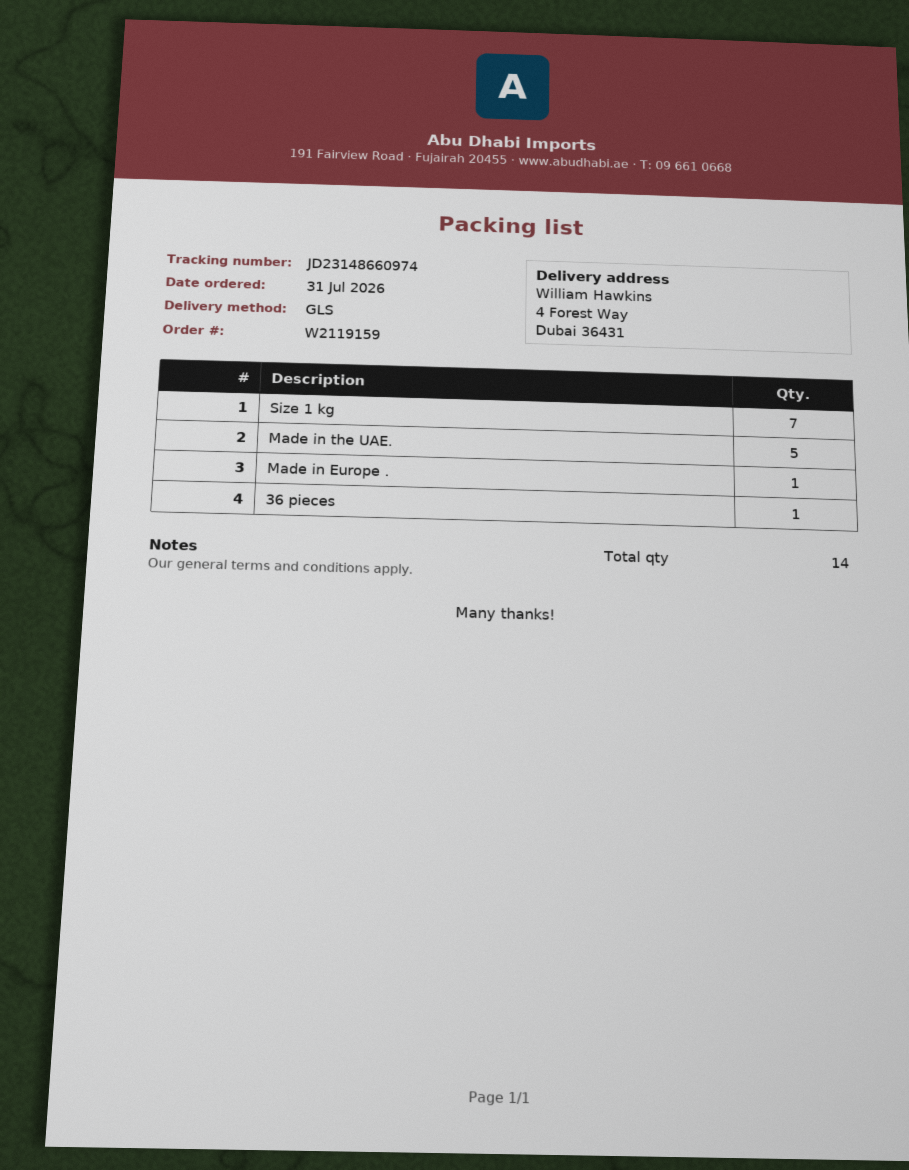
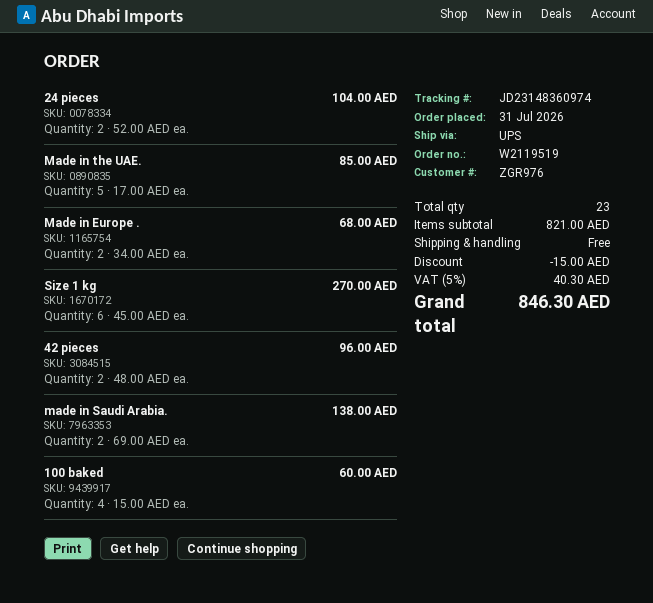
order number: W2119159 -> W2119519
shipping method: GLS -> UPS
tracking number: JD23148660974 -> JD23148360974
Size 1 kg: 7 -> 6
Made in Europe .: 1 -> 2
36 pieces: 1 -> none
24 pieces: none -> 2
42 pieces: none -> 2
made in Saudi Arabia.: none -> 2
100 baked: none -> 4
total quantity: 14 -> 23

